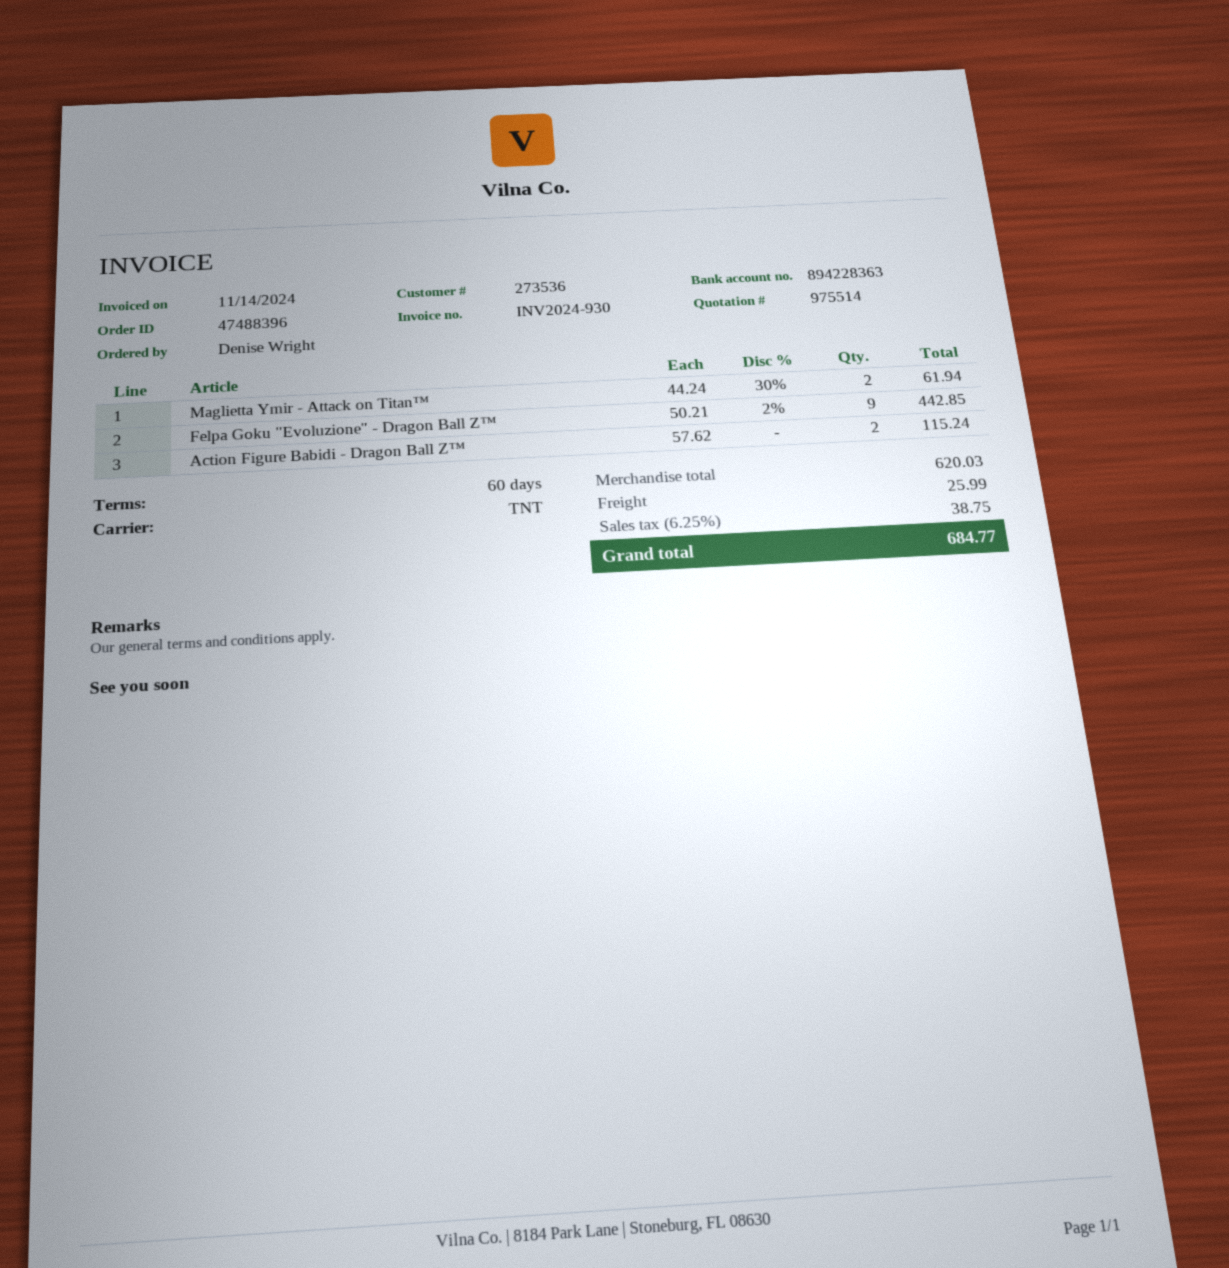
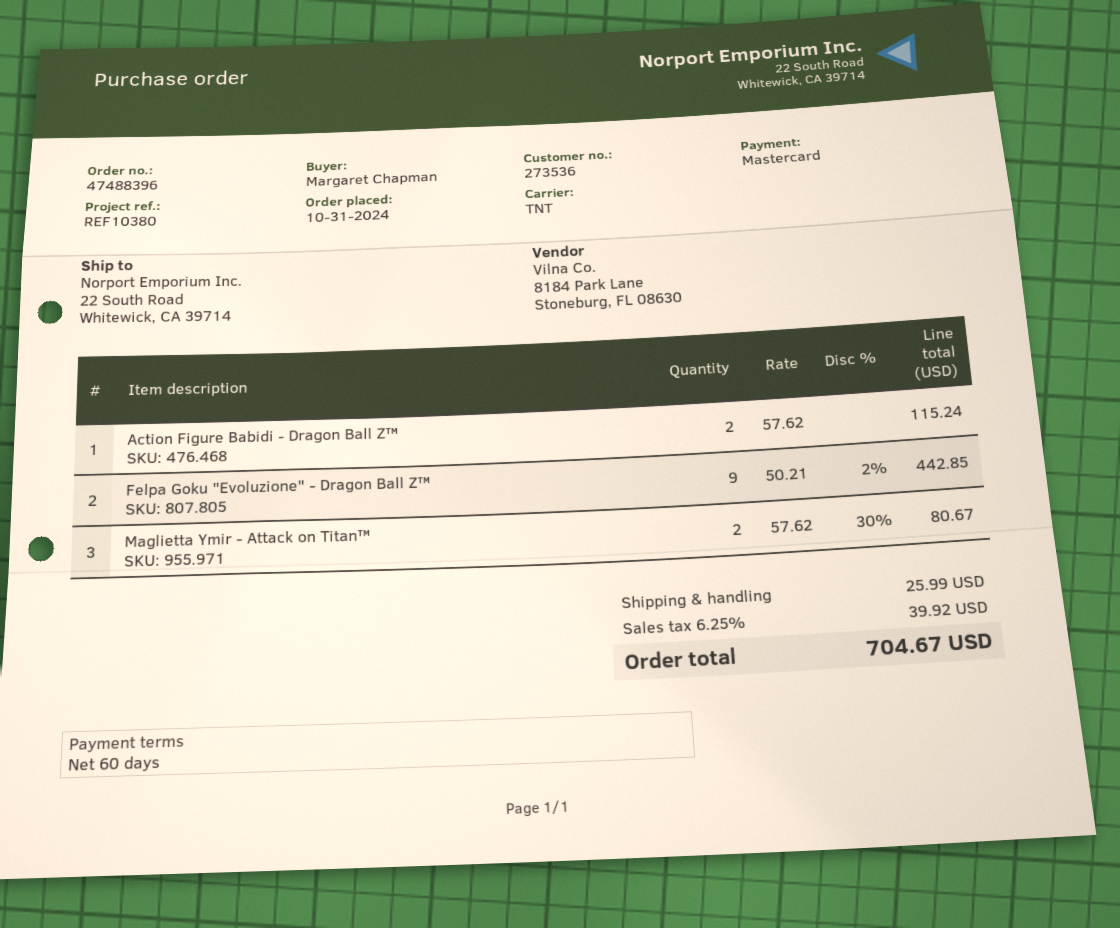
ordered by: Denise Wright -> Margaret Chapman
Maglietta Ymir - Attack on Titan™: 2 x 44.24 - 30% = 61.94 -> 2 x 57.62 - 30% = 80.67
tax: 6.25% = 38.75 -> 6.25% = 39.92
total: 684.77 -> 704.67

